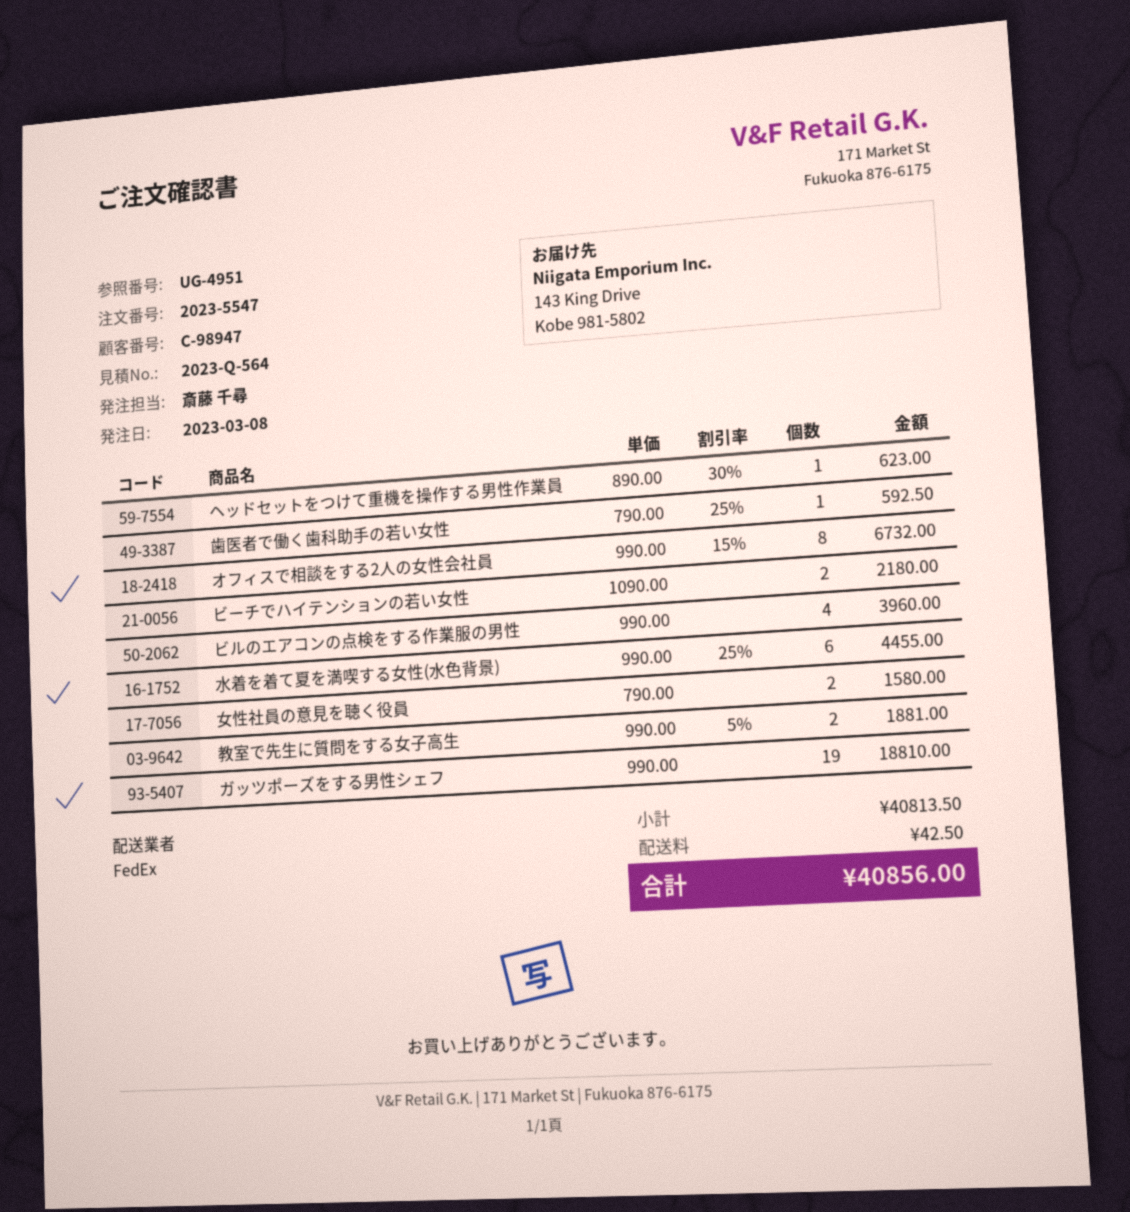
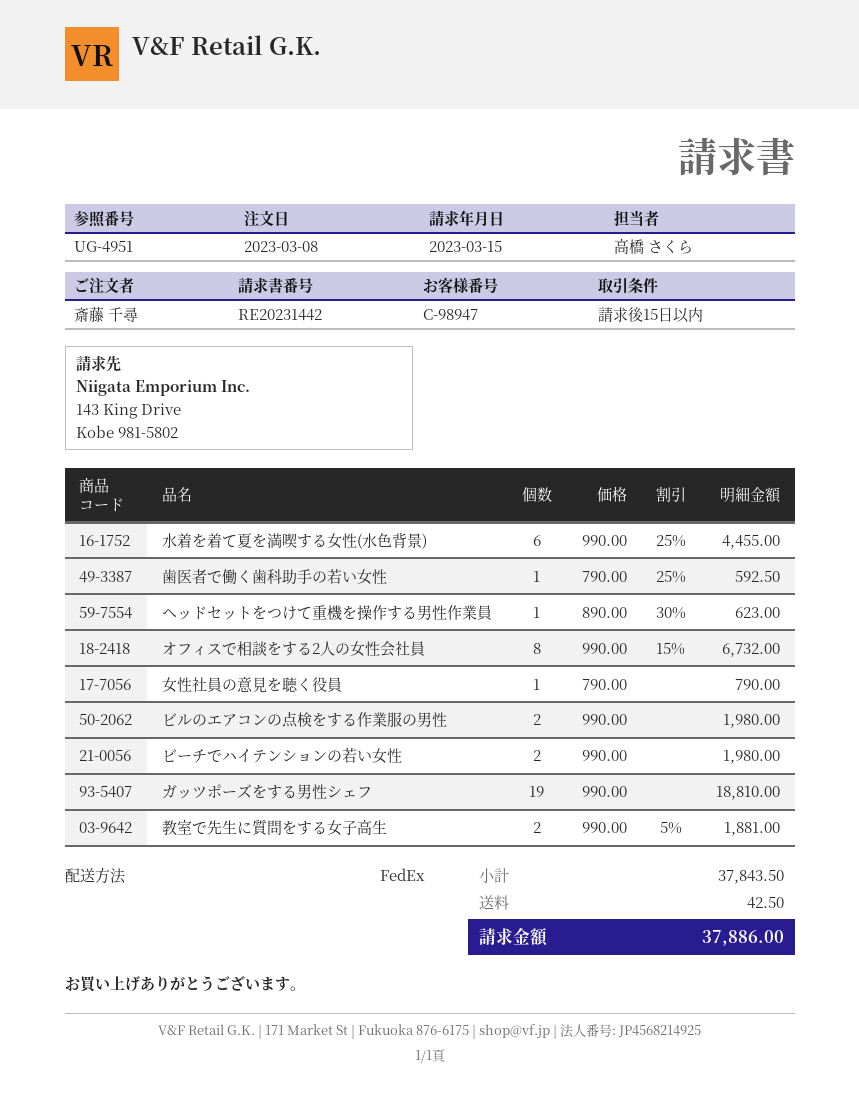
ビーチでハイテンションの若い女性: 2 x 1090.00 = 2180.00 -> 2 x 990.00 = 1980.00
ビルのエアコンの点検をする作業服の男性: 4 x 990.00 = 3960.00 -> 2 x 990.00 = 1980.00
女性社員の意見を聴く役員: 2 x 790.00 = 1580.00 -> 1 x 790.00 = 790.00
subtotal: 40813.50 -> 37843.50
total: 40856.00 -> 37886.00

